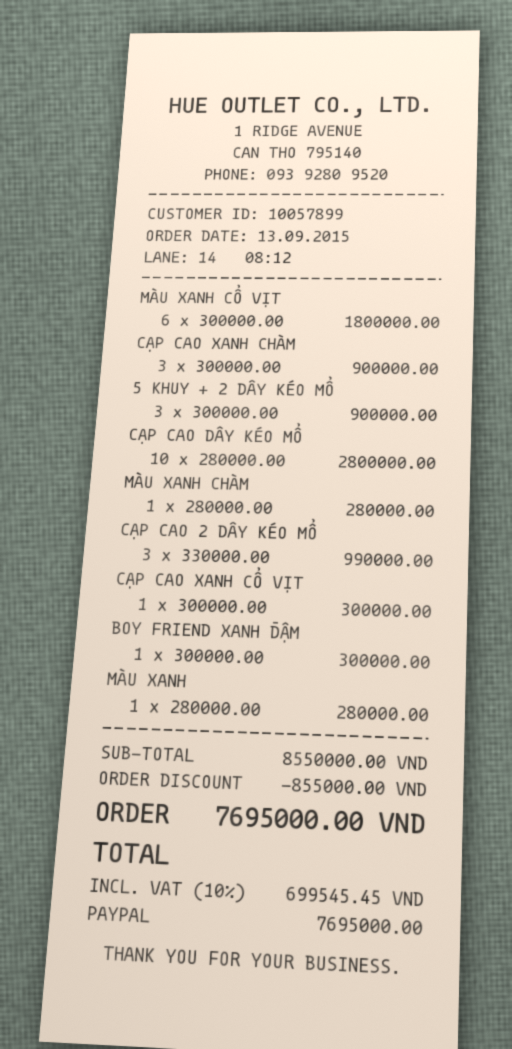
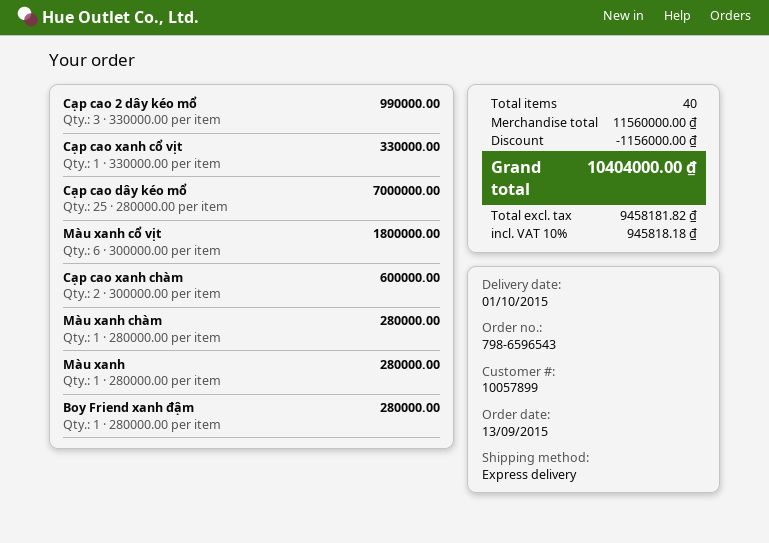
CẠP CAO XANH CHÀM: 3 x 300000.00 = 900000.00 -> 2 x 300000.00 = 600000.00
5 KHUY + 2 DÂY KÉO MỔ: 3 x 300000.00 = 900000.00 -> none
CẠP CAO DÂY KÉO MỔ: 10 x 280000.00 = 2800000.00 -> 25 x 280000.00 = 7000000.00
CẠP CAO XANH CỔ VỊT: 1 x 300000.00 = 300000.00 -> 1 x 330000.00 = 330000.00
BOY FRIEND XANH ĐẬM: 1 x 300000.00 = 300000.00 -> 1 x 280000.00 = 280000.00
subtotal: 8550000.00 -> 11560000.00
discount: 855000.00 -> 1156000.00
tax: 10% = 699545.45 -> 10% = 945818.18
total: 7695000.00 -> 10404000.00

